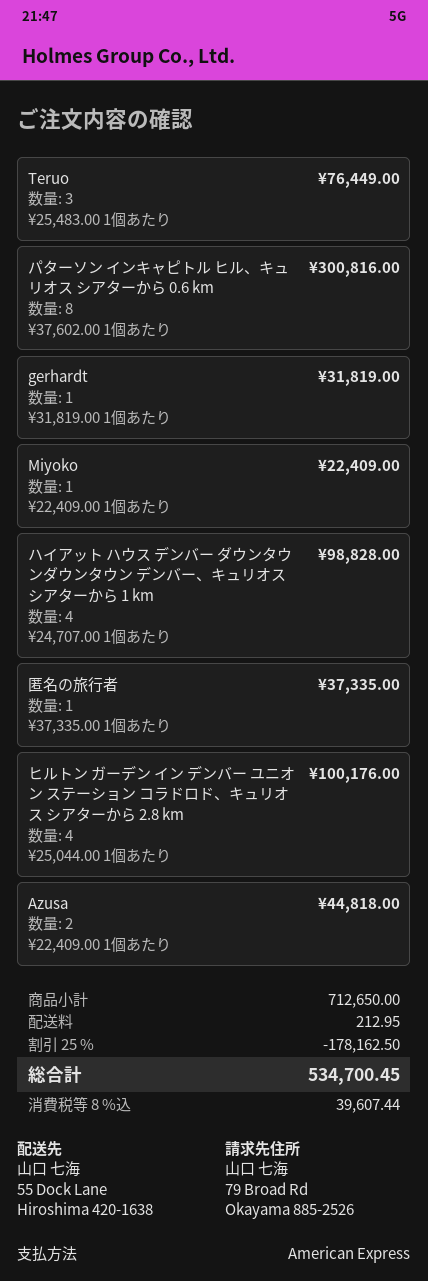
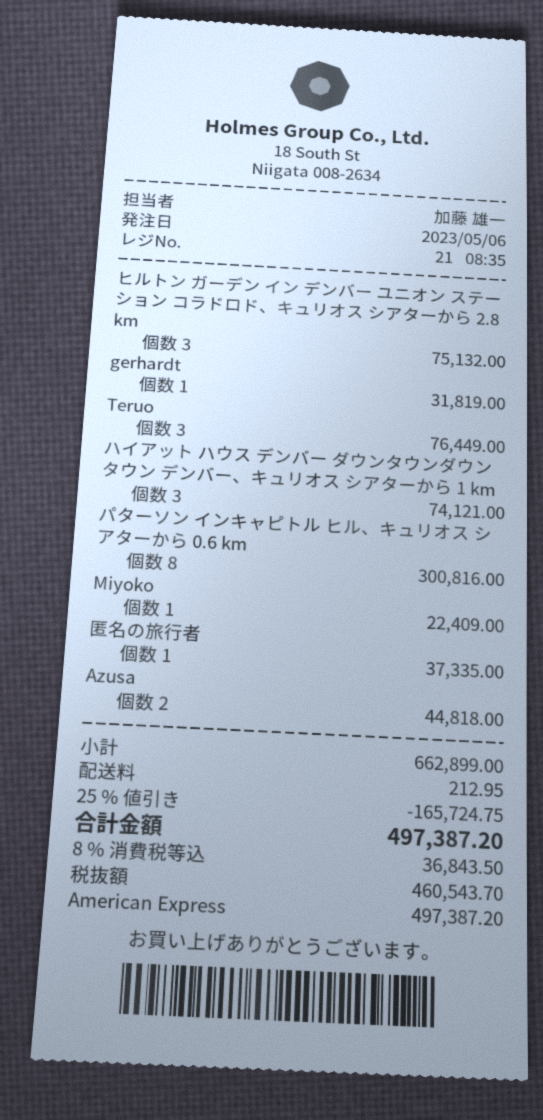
ハイアット ハウス デンバー ダウンタウンダウンタウン デンバー、キュリオス シアターから 1 km: 4 for 98828.00 -> 3 for 74121.00
ヒルトン ガーデン イン デンバー ユニオン ステーション コラドロド、キュリオス シアターから 2.8 km: 4 for 100176.00 -> 3 for 75132.00
subtotal: 712650.00 -> 662899.00
discount: 25% = 178162.50 -> 25% = 165724.75
tax: 8% = 39607.44 -> 8% = 36843.50
total: 534700.45 -> 497387.20

